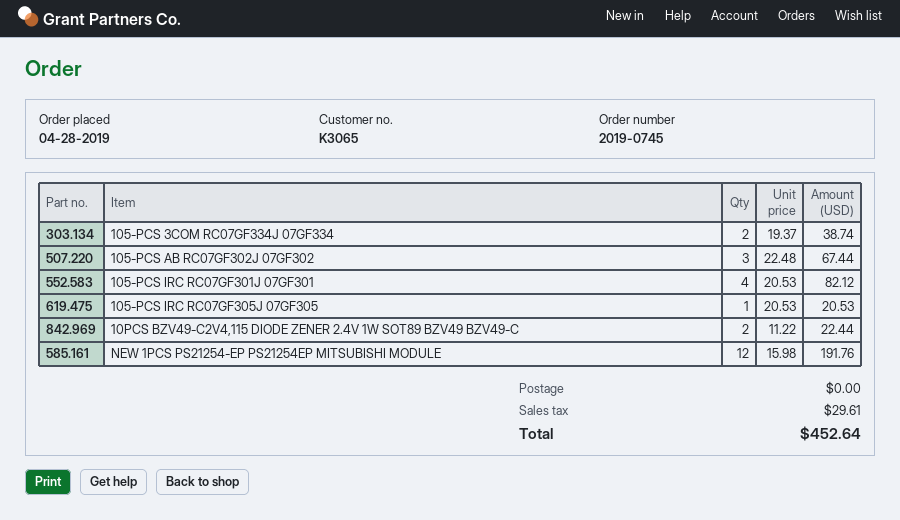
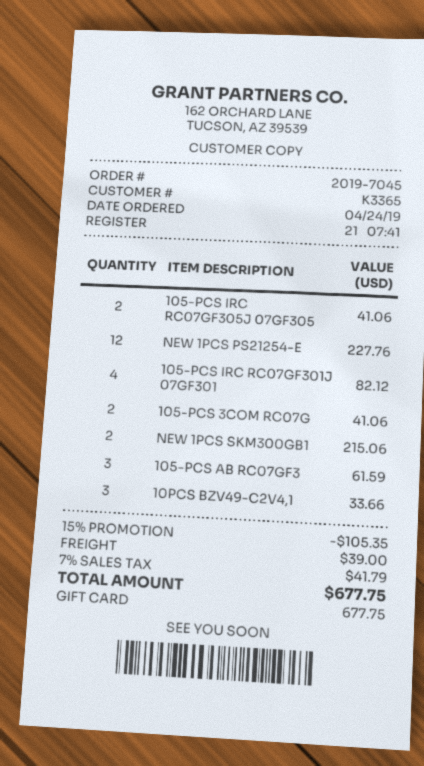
order number: 2019-0745 -> 2019-7045
order date: 2019-04-28 -> 2019-04-24
customer number: K3065 -> K3365
105-PCS 3COM RC07GF334J 07GF334: 2 for 38.74 -> 2 for 41.06
105-PCS AB RC07GF302J 07GF302: 3 for 67.44 -> 3 for 61.59
105-PCS IRC RC07GF305J 07GF305: 1 for 20.53 -> 2 for 41.06
10PCS BZV49-C2V4,115 DIODE ZENER 2.4V 1W SOT89 BZV49 BZV49-C: 2 for 22.44 -> 3 for 33.66
NEW 1PCS PS21254-EP PS21254EP MITSUBISHI MODULE: 12 for 191.76 -> 12 for 227.76
NEW 1PCS SKM300GB1: none -> 2 for 215.06
discount: none -> 15% = 105.35
shipping: 0.00 -> 39.00
tax: 29.61 -> 41.79
total: 452.64 -> 677.75

